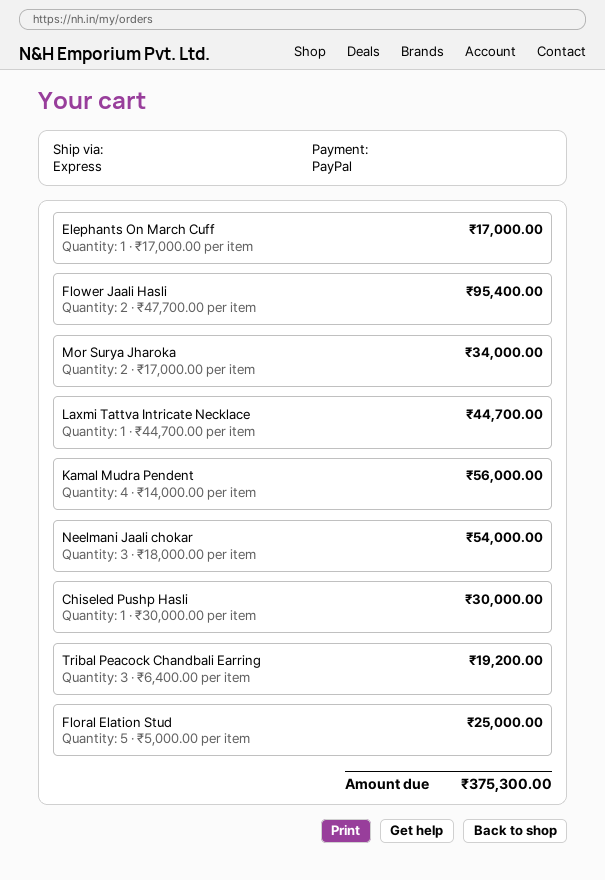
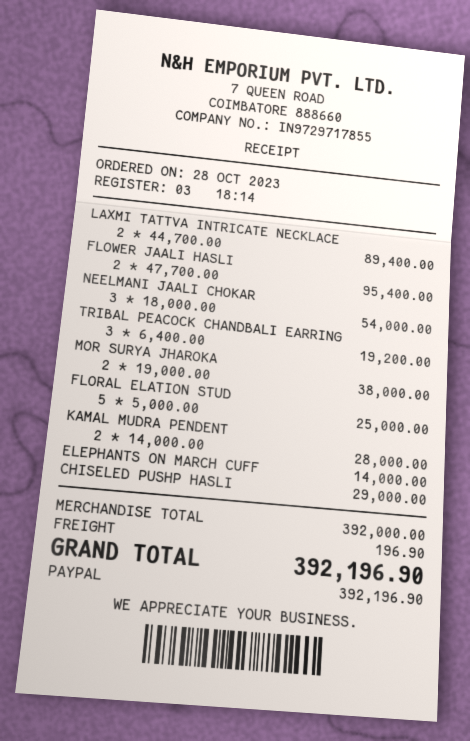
Elephants On March Cuff: 1 x 17000.00 = 17000.00 -> 1 x 14000.00 = 14000.00
Mor Surya Jharoka: 2 x 17000.00 = 34000.00 -> 2 x 19000.00 = 38000.00
Laxmi Tattva Intricate Necklace: 1 x 44700.00 = 44700.00 -> 2 x 44700.00 = 89400.00
Kamal Mudra Pendent: 4 x 14000.00 = 56000.00 -> 2 x 14000.00 = 28000.00
Chiseled Pushp Hasli: 1 x 30000.00 = 30000.00 -> 1 x 29000.00 = 29000.00
shipping: none -> 196.90
total: 375300.00 -> 392196.90

